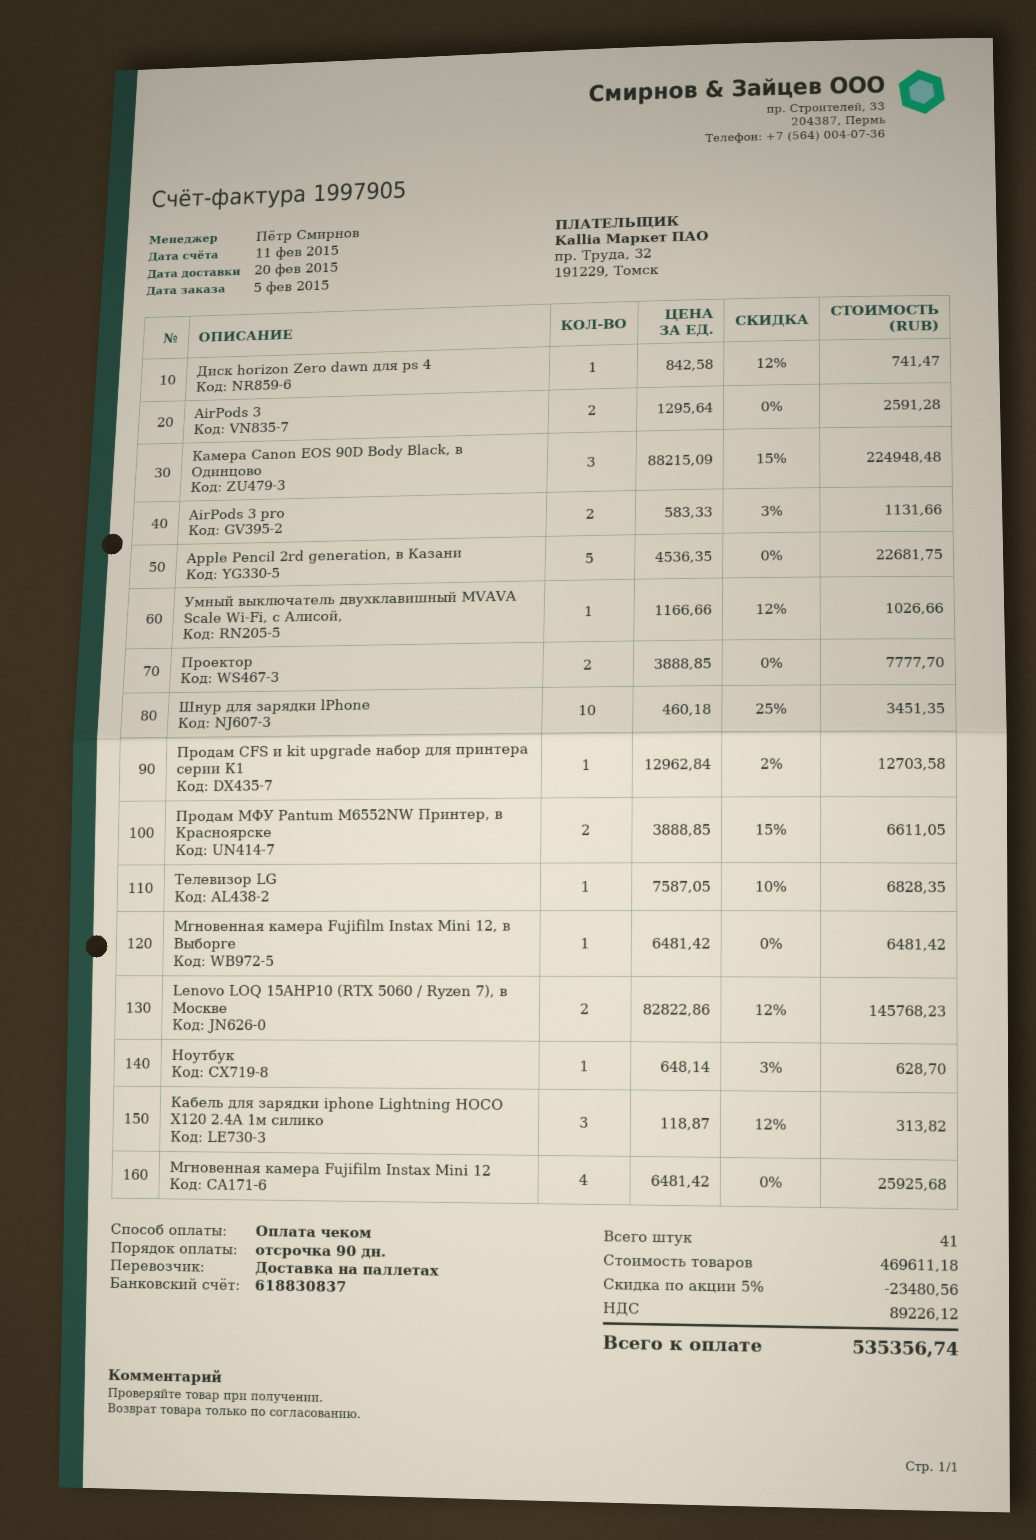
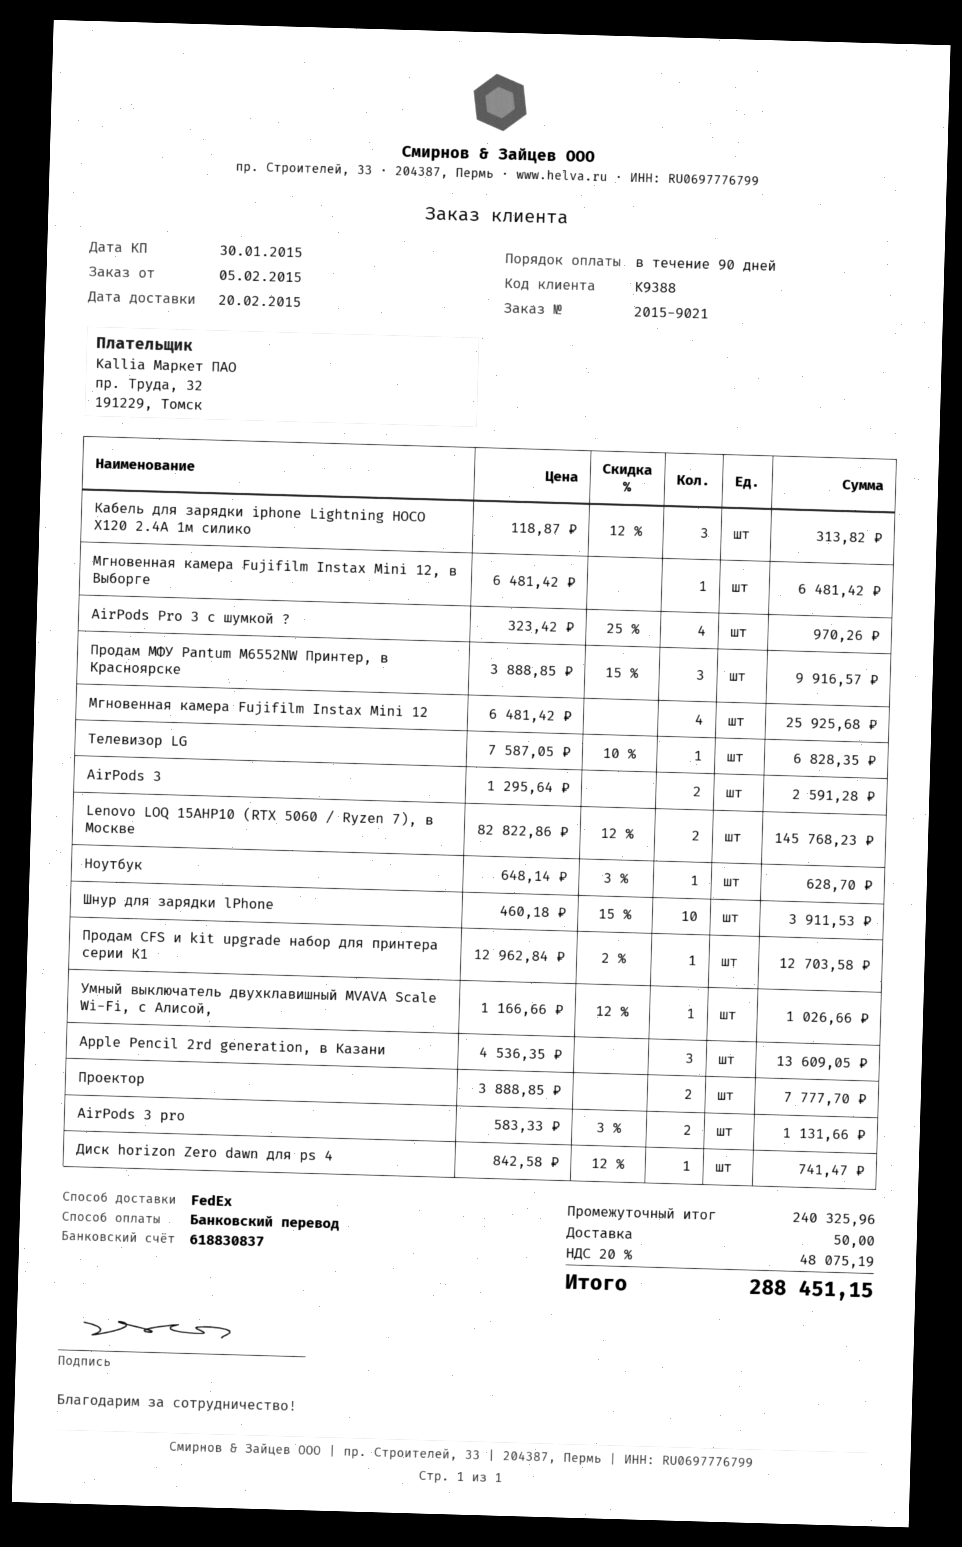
payment method: cheque -> bank transfer
shipping method: pallet freight -> FedEx
Камера Canon EOS 90D Body Black, в Одинцово: 3 x 88215.09 - 15% = 224948.48 -> none
Apple Pencil 2rd generation, в Казани: 5 x 4536.35 = 22681.75 -> 3 x 4536.35 = 13609.05
Шнур для зарядки lPhone: 10 x 460.18 - 25% = 3451.35 -> 10 x 460.18 - 15% = 3911.53
Продам МФУ Pantum M6552NW Принтер, в Красноярске: 2 x 3888.85 - 15% = 6611.05 -> 3 x 3888.85 - 15% = 9916.57
AirPods Pro 3 c шумкой ?: none -> 4 x 323.42 - 25% = 970.26
subtotal: 469611.18 -> 240325.96
discount: 5% = 23480.56 -> none
shipping: none -> 50.00
tax: 89226.12 -> 48075.19
total: 535356.74 -> 288451.15

